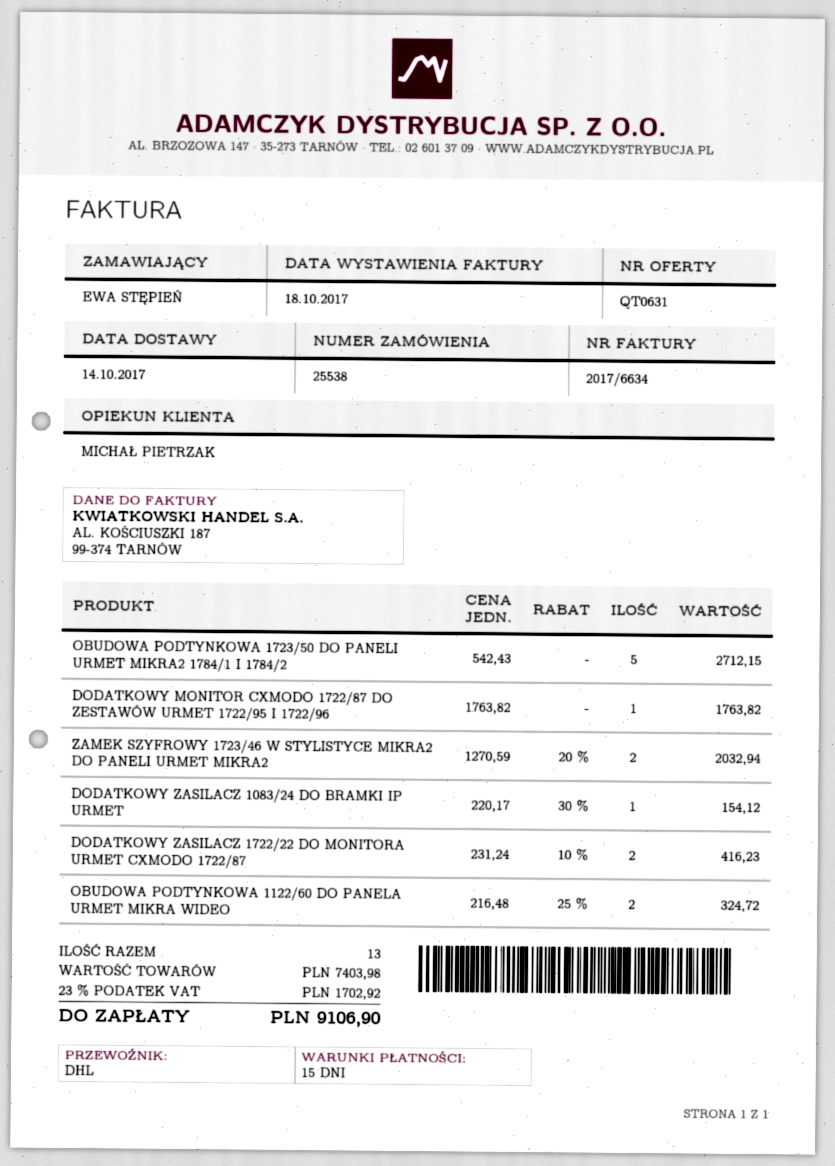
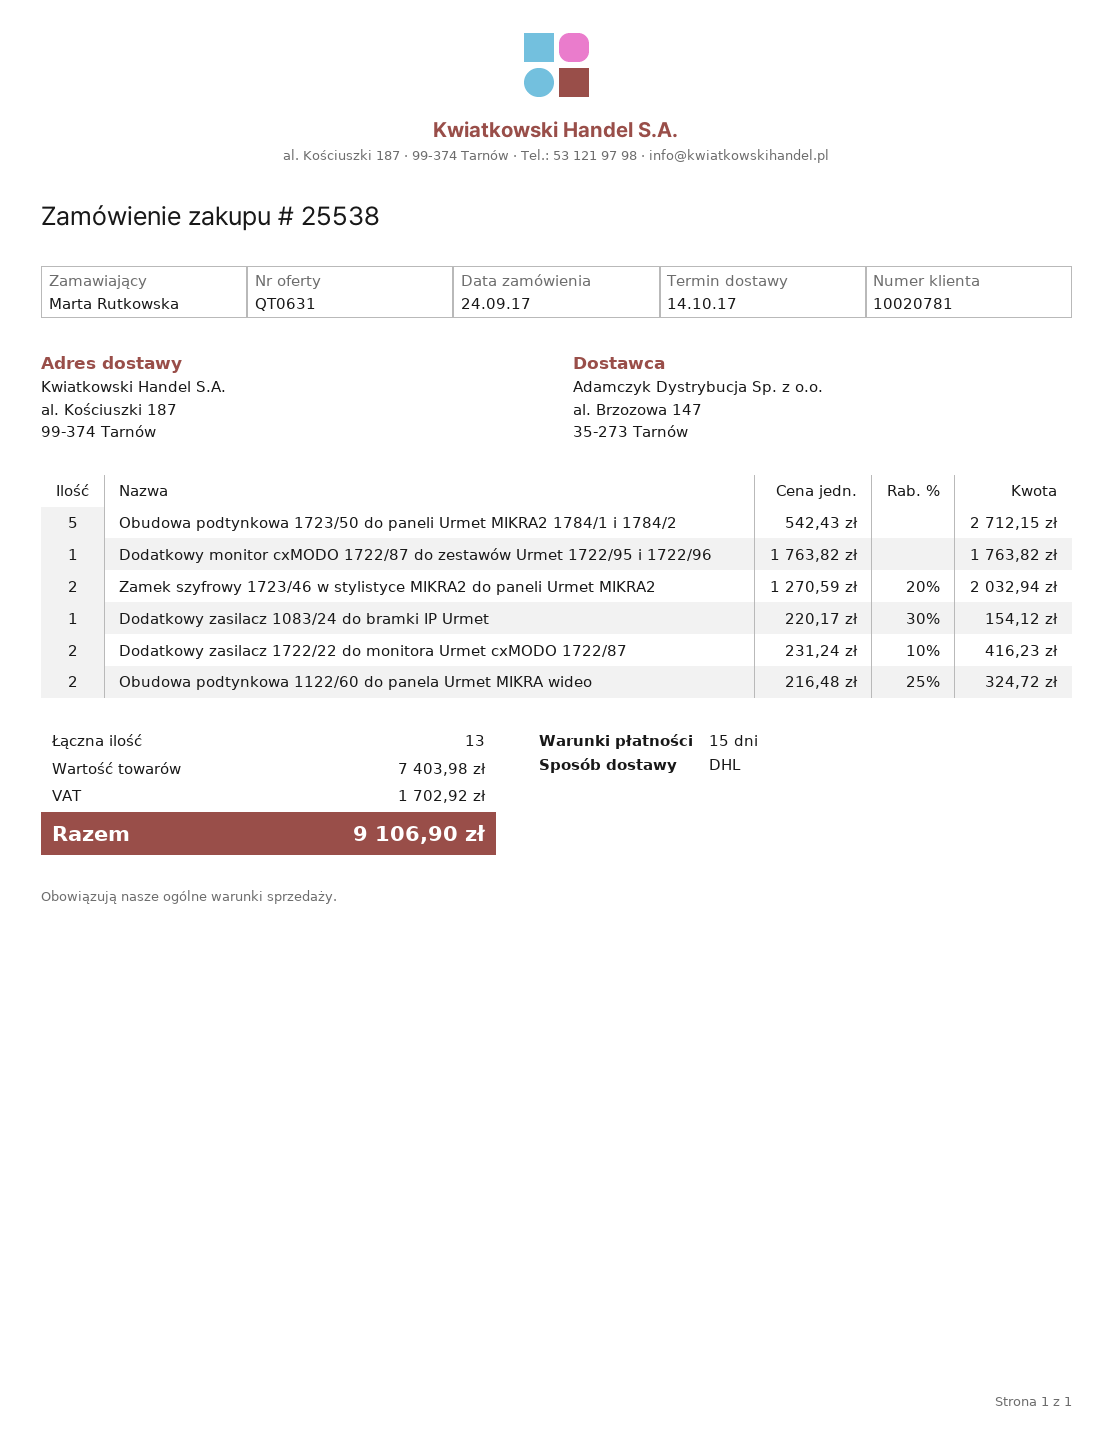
ordered by: EWA STĘPIEŃ -> Marta Rutkowska

